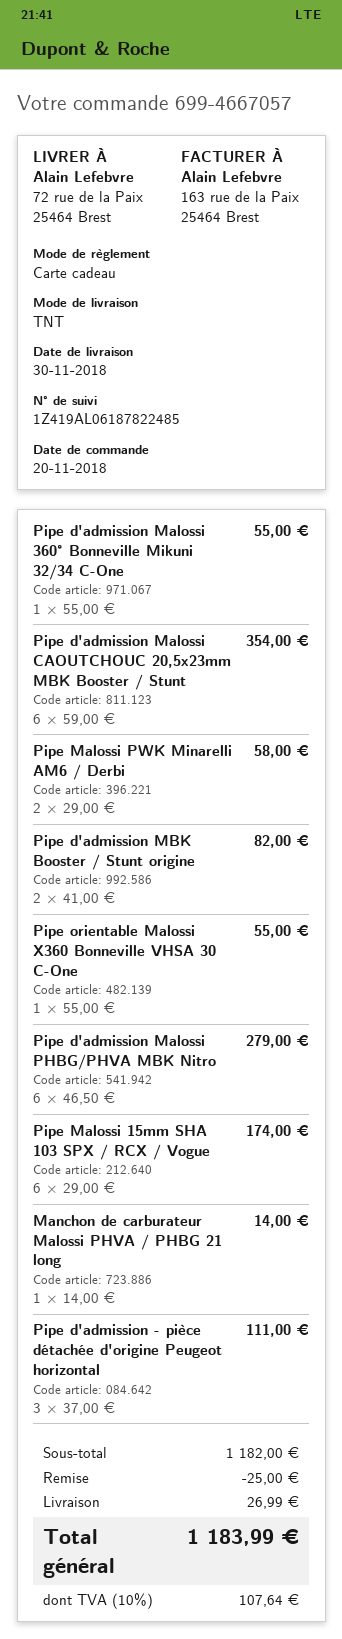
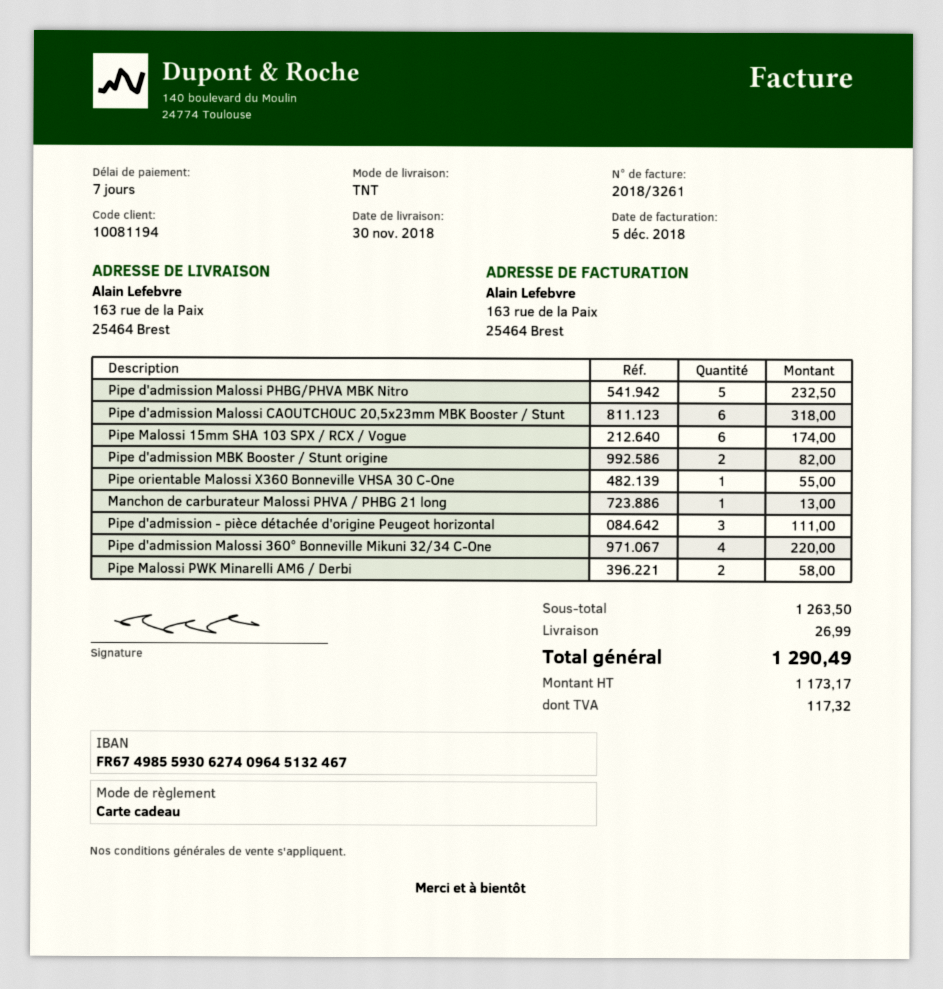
ship to: 72 rue de la Paix, 25464 Brest -> 163 rue de la Paix, 25464 Brest
Pipe d'admission Malossi 360° Bonneville Mikuni 32/34 C-One: 1 for 55.00 -> 4 for 220.00
Pipe d'admission Malossi CAOUTCHOUC 20,5x23mm MBK Booster / Stunt: 6 for 354.00 -> 6 for 318.00
Pipe d'admission Malossi PHBG/PHVA MBK Nitro: 6 for 279.00 -> 5 for 232.50
Manchon de carburateur Malossi PHVA / PHBG 21 long: 1 for 14.00 -> 1 for 13.00
subtotal: 1182.00 -> 1263.50
discount: 25.00 -> none
tax: 107.64 -> 117.32
total: 1183.99 -> 1290.49

